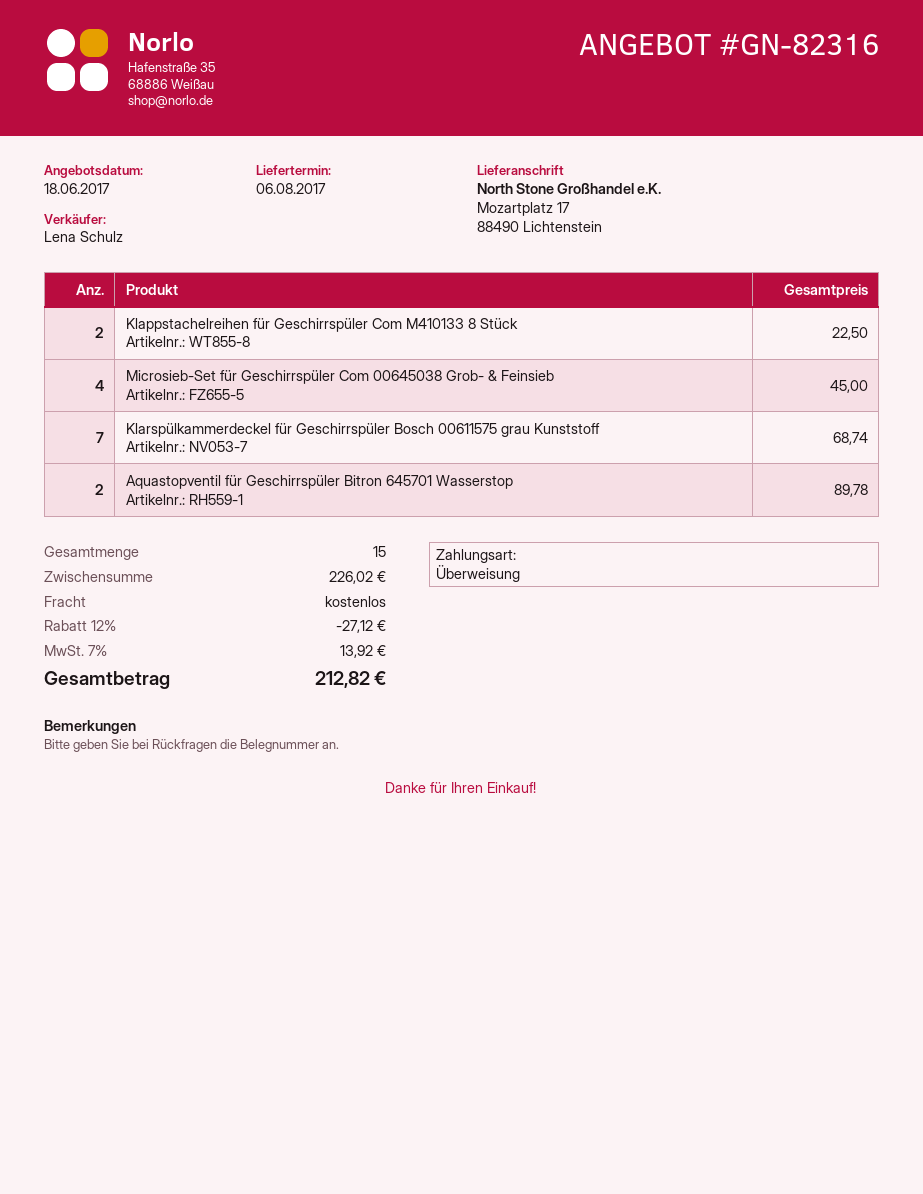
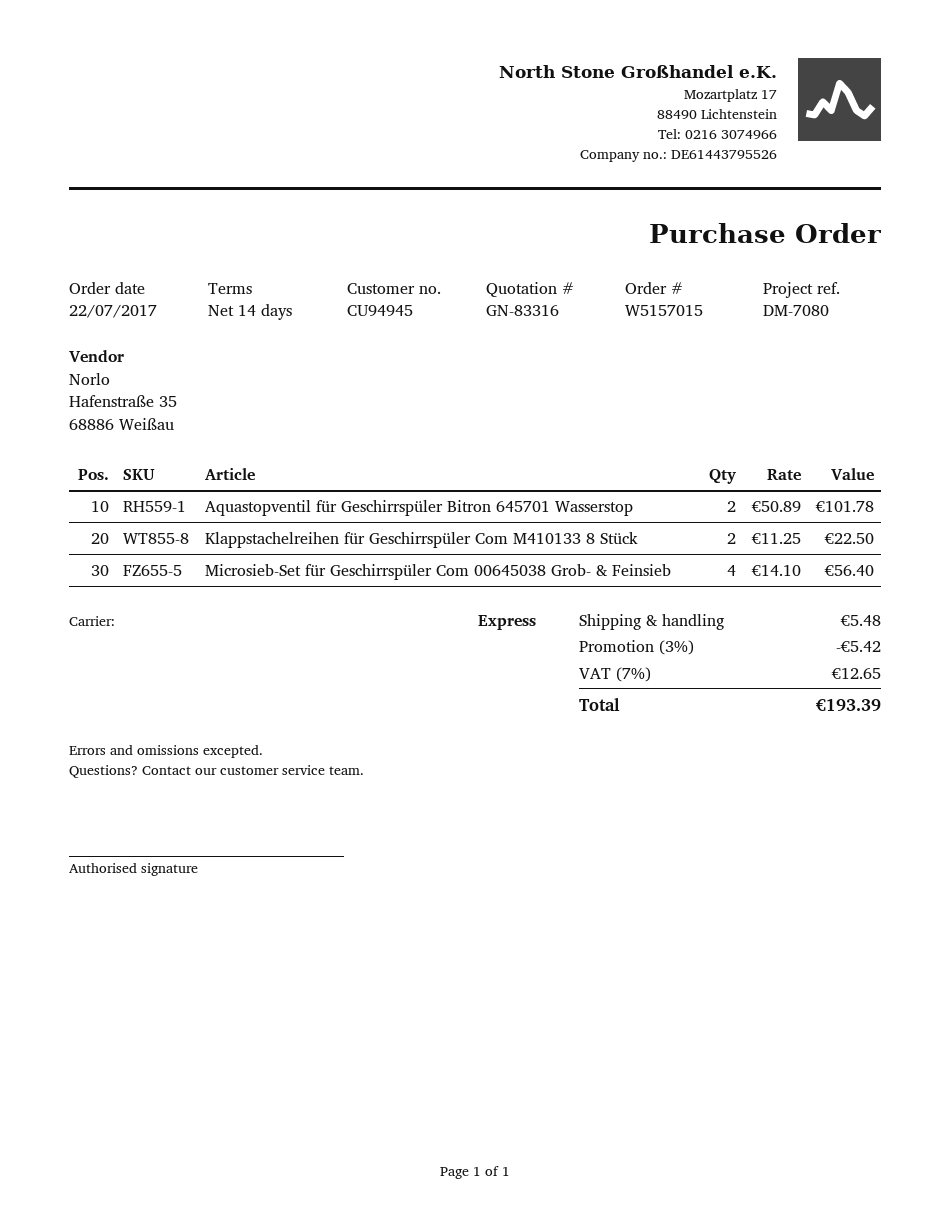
quote number: GN-82316 -> GN-83316
Microsieb-Set für Geschirrspüler Com 00645038 Grob- & Feinsieb: 4 for 45.00 -> 4 for 56.40
Klarspülkammerdeckel für Geschirrspüler Bosch 00611575 grau Kunststoff: 7 for 68.74 -> none
Aquastopventil für Geschirrspüler Bitron 645701 Wasserstop: 2 for 89.78 -> 2 for 101.78
discount: 12% = 27.12 -> 3% = 5.42
shipping: 0.00 -> 5.48
tax: 7% = 13.92 -> 7% = 12.65
total: 212.82 -> 193.39

